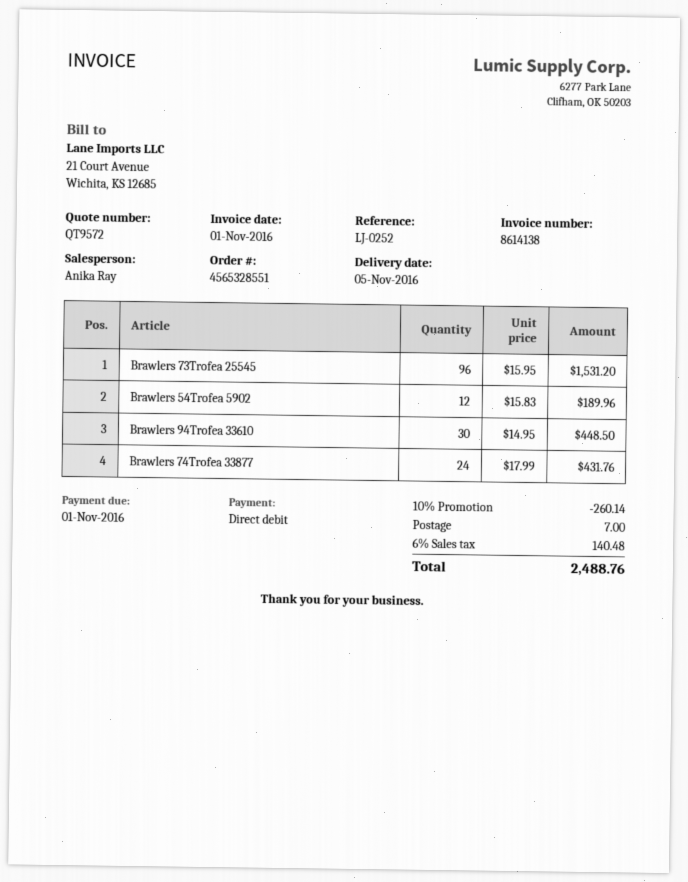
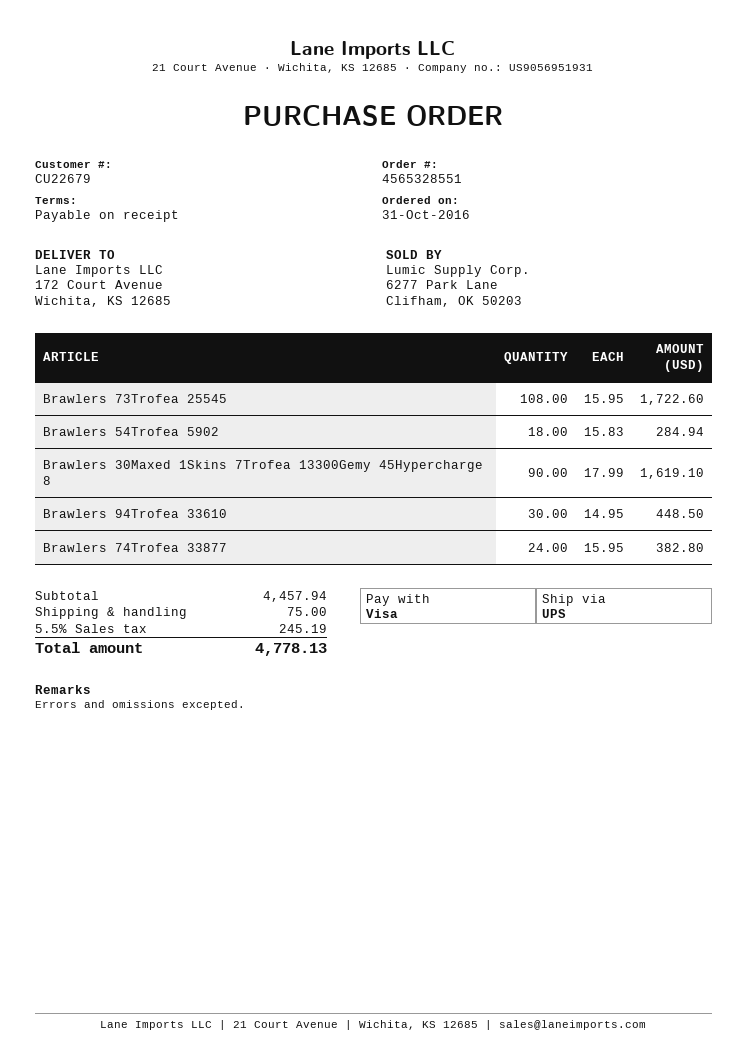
payment method: direct debit -> Visa
Brawlers 73Trofea 25545: 96 x 15.95 = 1531.20 -> 108 x 15.95 = 1722.60
Brawlers 54Trofea 5902: 12 x 15.83 = 189.96 -> 18 x 15.83 = 284.94
Brawlers 74Trofea 33877: 24 x 17.99 = 431.76 -> 24 x 15.95 = 382.80
Brawlers 30Maxed 1Skins 7Trofea 13300Gemy 45Hypercharge 8: none -> 90 x 17.99 = 1619.10
discount: 10% = 260.14 -> none
shipping: 7.00 -> 75.00
tax: 6% = 140.48 -> 5.5% = 245.19
total: 2488.76 -> 4778.13

